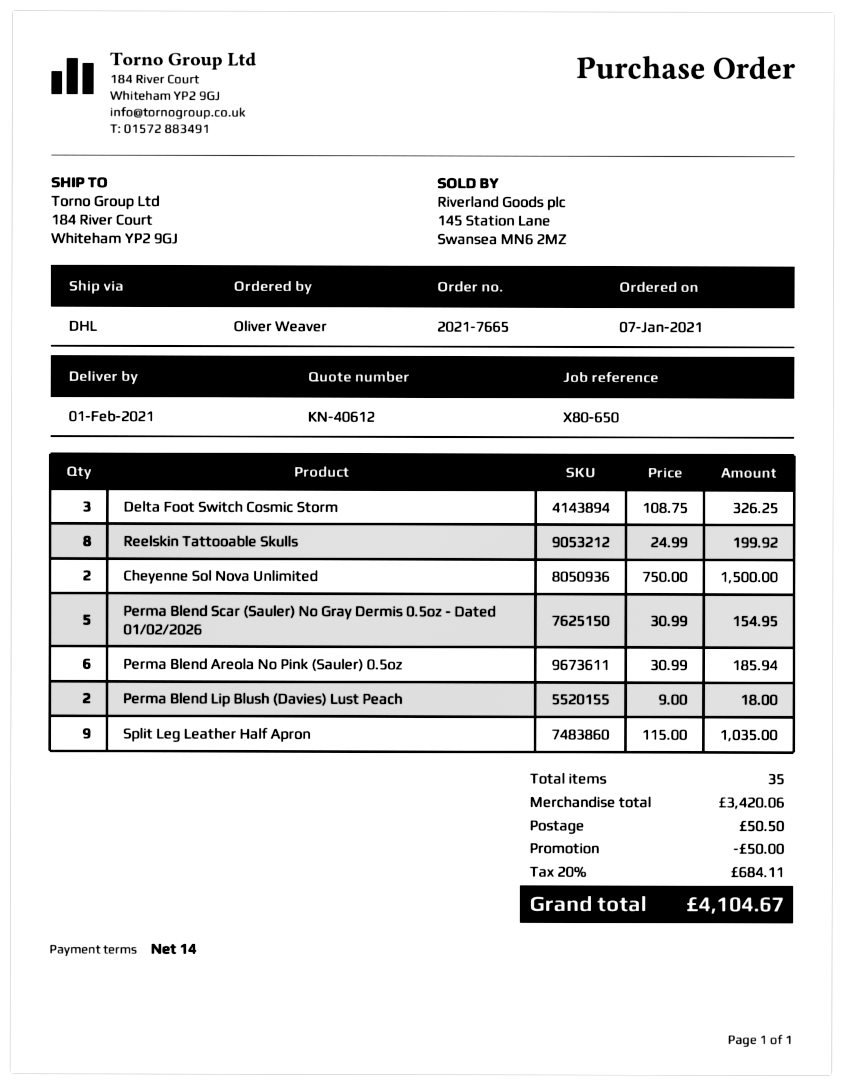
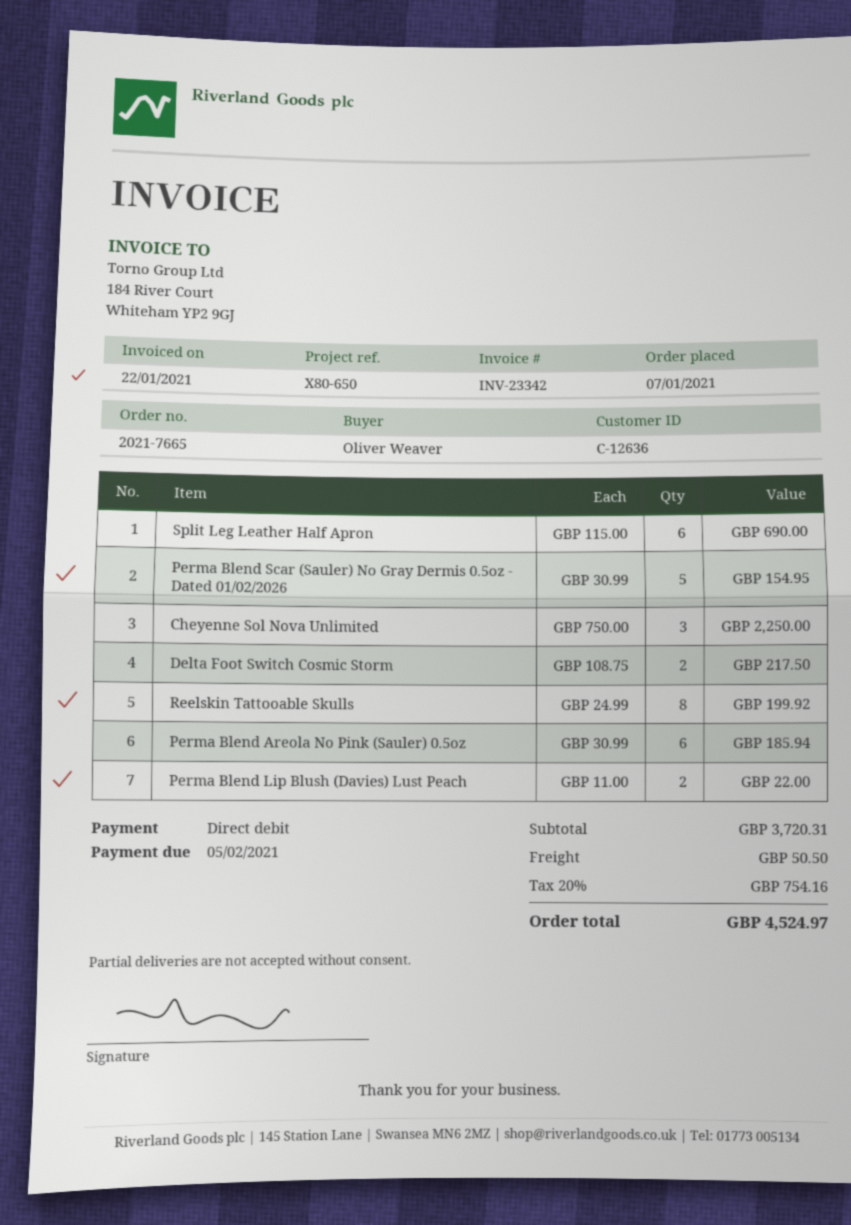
Delta Foot Switch Cosmic Storm: 3 x 108.75 = 326.25 -> 2 x 108.75 = 217.50
Cheyenne Sol Nova Unlimited: 2 x 750.00 = 1500.00 -> 3 x 750.00 = 2250.00
Perma Blend Lip Blush (Davies) Lust Peach: 2 x 9.00 = 18.00 -> 2 x 11.00 = 22.00
Split Leg Leather Half Apron: 9 x 115.00 = 1035.00 -> 6 x 115.00 = 690.00
subtotal: 3420.06 -> 3720.31
discount: 50.00 -> none
tax: 20% = 684.11 -> 20% = 754.16
total: 4104.67 -> 4524.97

